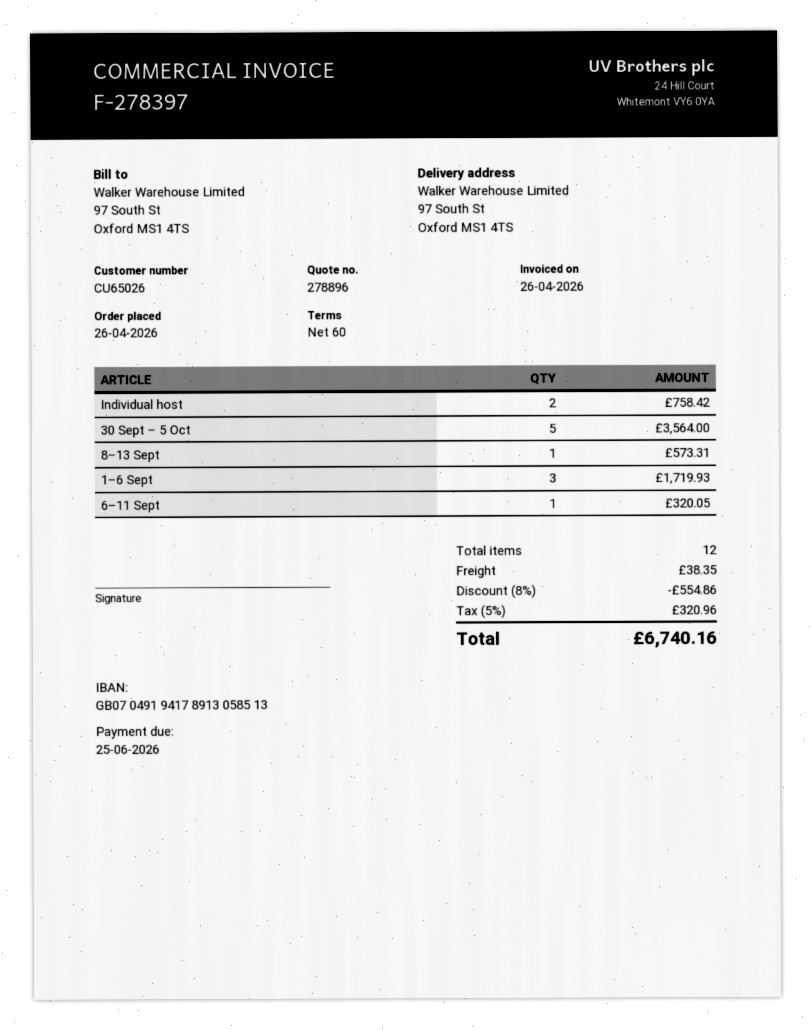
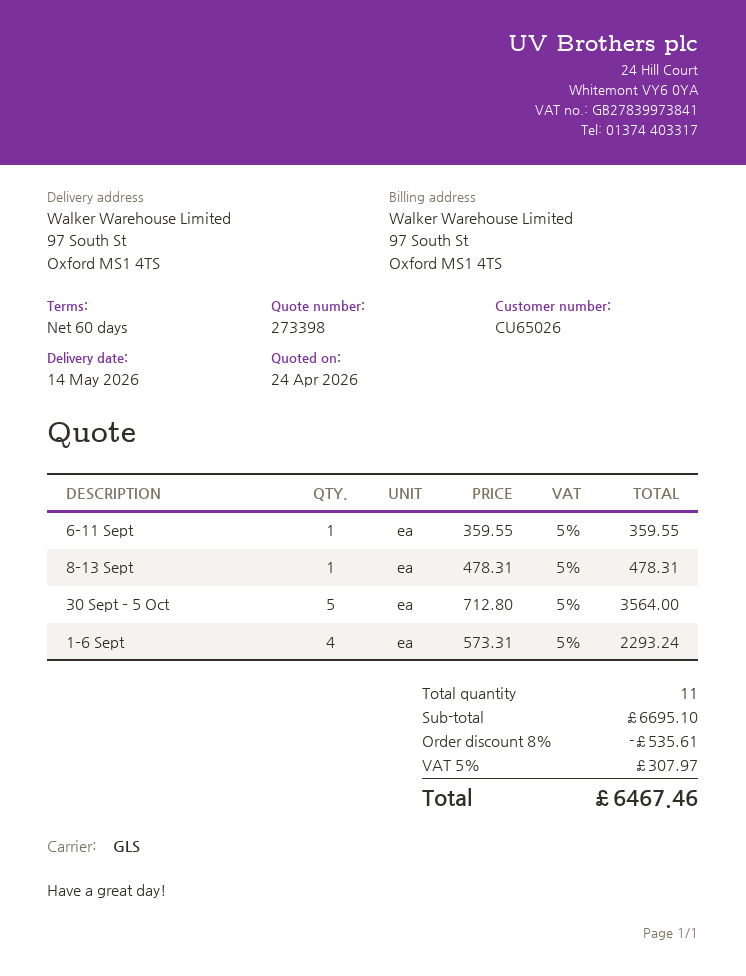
quote number: 278896 -> 273398
Individual host: 2 for 758.42 -> none
8–13 Sept: 1 for 573.31 -> 1 for 478.31
1–6 Sept: 3 for 1719.93 -> 4 for 2293.24
6–11 Sept: 1 for 320.05 -> 1 for 359.55
total quantity: 12 -> 11
discount: 8% = 554.86 -> 8% = 535.61
shipping: 38.35 -> none
tax: 5% = 320.96 -> 5% = 307.97
total: 6740.16 -> 6467.46

